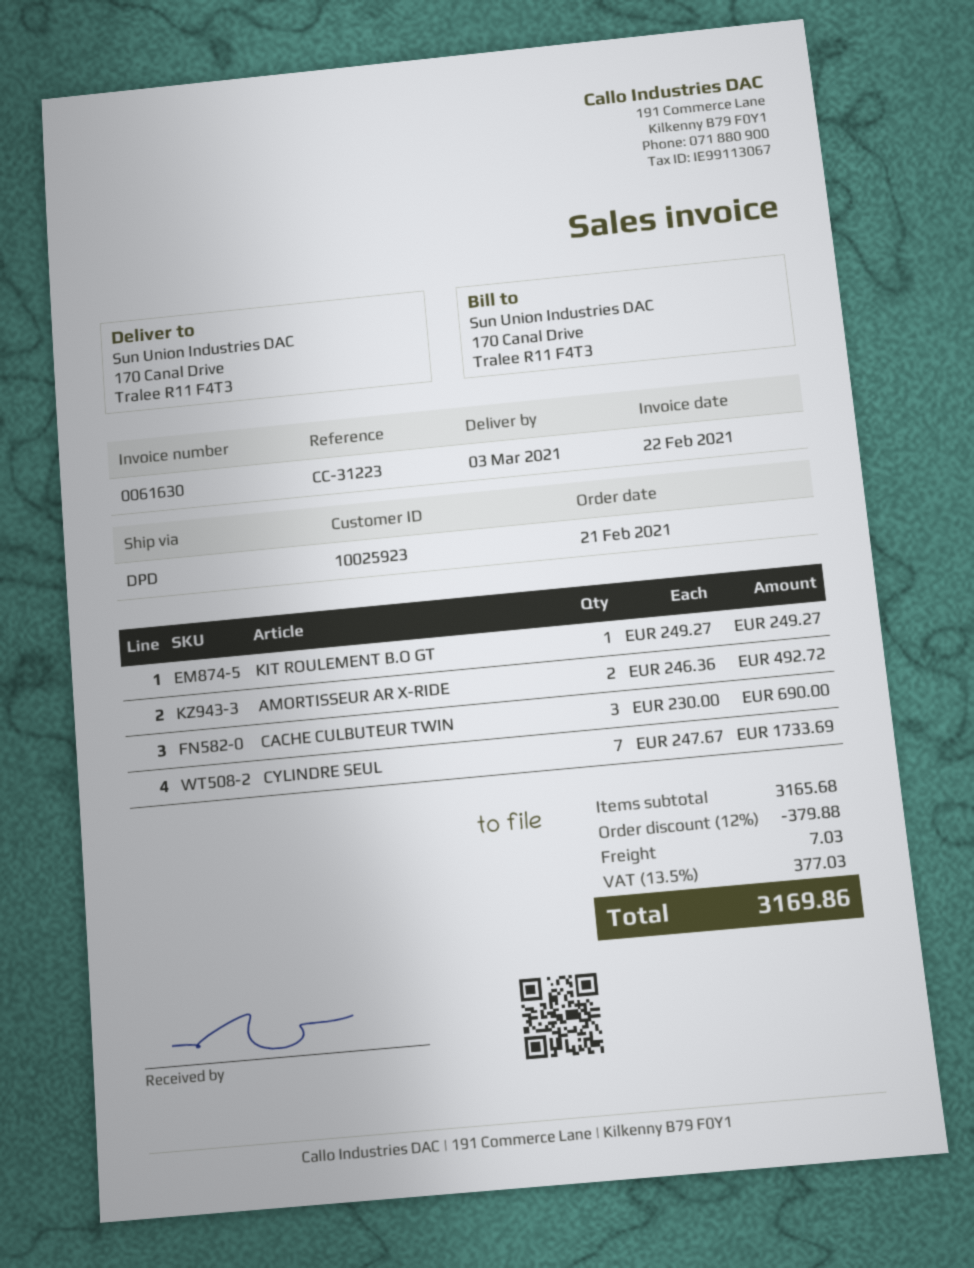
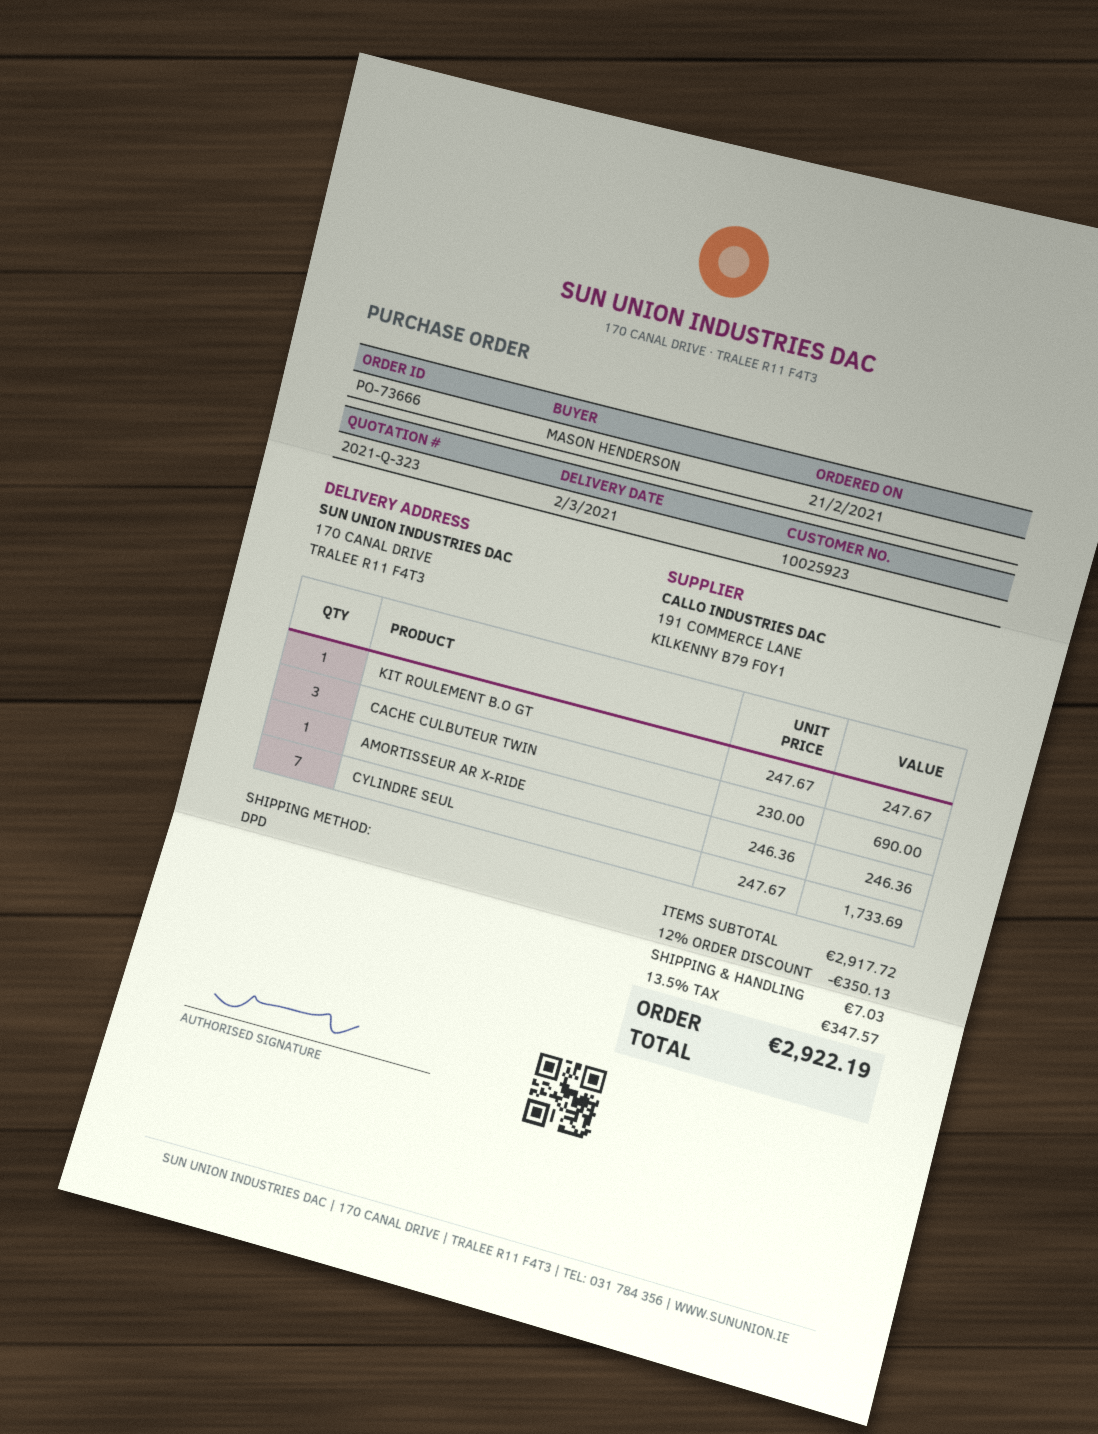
delivery date: 2021-03-03 -> 2021-03-02
KIT ROULEMENT B.O GT: 1 x 249.27 = 249.27 -> 1 x 247.67 = 247.67
AMORTISSEUR AR X-RIDE: 2 x 246.36 = 492.72 -> 1 x 246.36 = 246.36
subtotal: 3165.68 -> 2917.72
discount: 12% = 379.88 -> 12% = 350.13
tax: 13.5% = 377.03 -> 13.5% = 347.57
total: 3169.86 -> 2922.19

